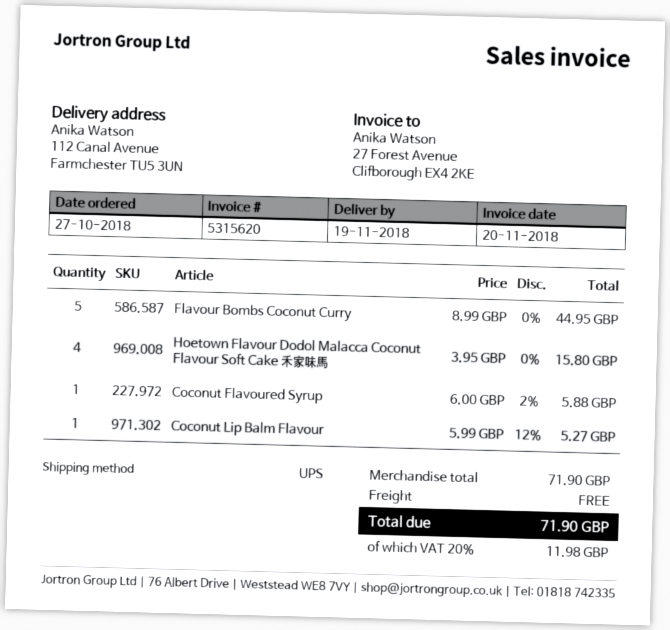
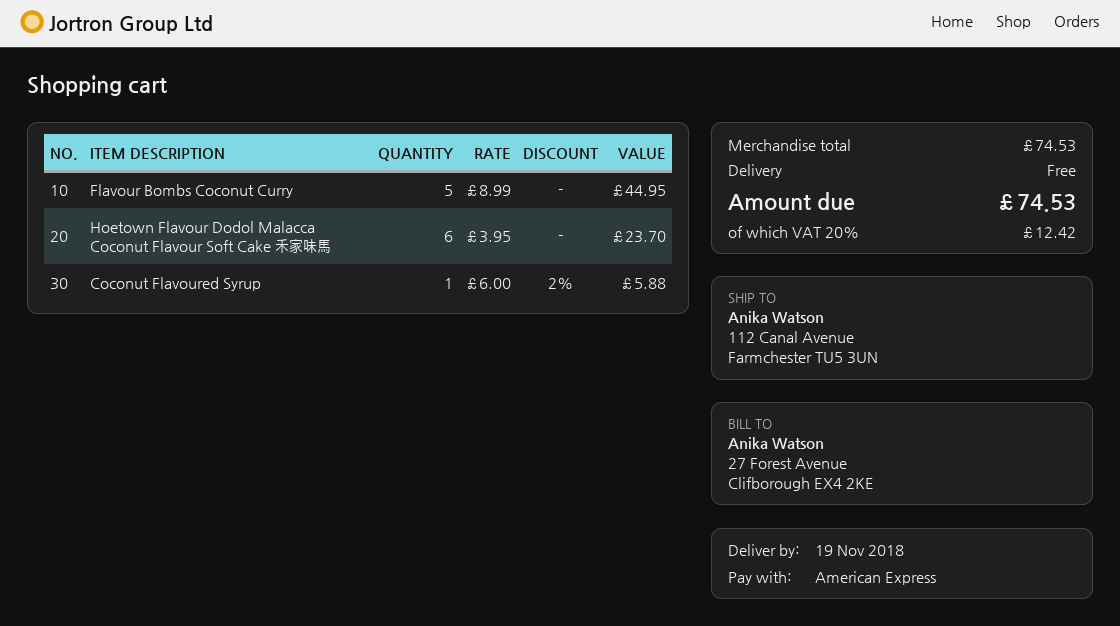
Hoetown Flavour Dodol Malacca Coconut Flavour Soft Cake 禾家味馬: 4 x 3.95 = 15.80 -> 6 x 3.95 = 23.70
Coconut Lip Balm Flavour: 1 x 5.99 - 12% = 5.27 -> none
subtotal: 71.90 -> 74.53
tax: 20% = 11.98 -> 20% = 12.42
total: 71.90 -> 74.53

